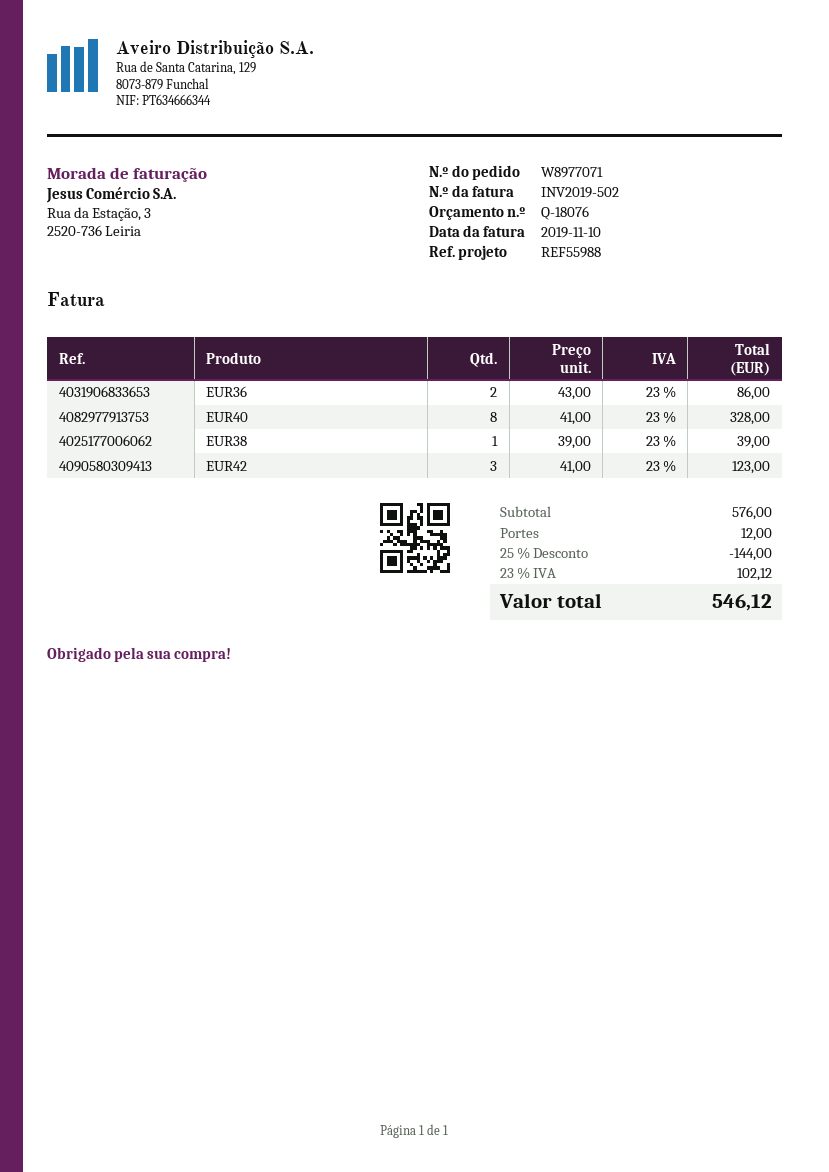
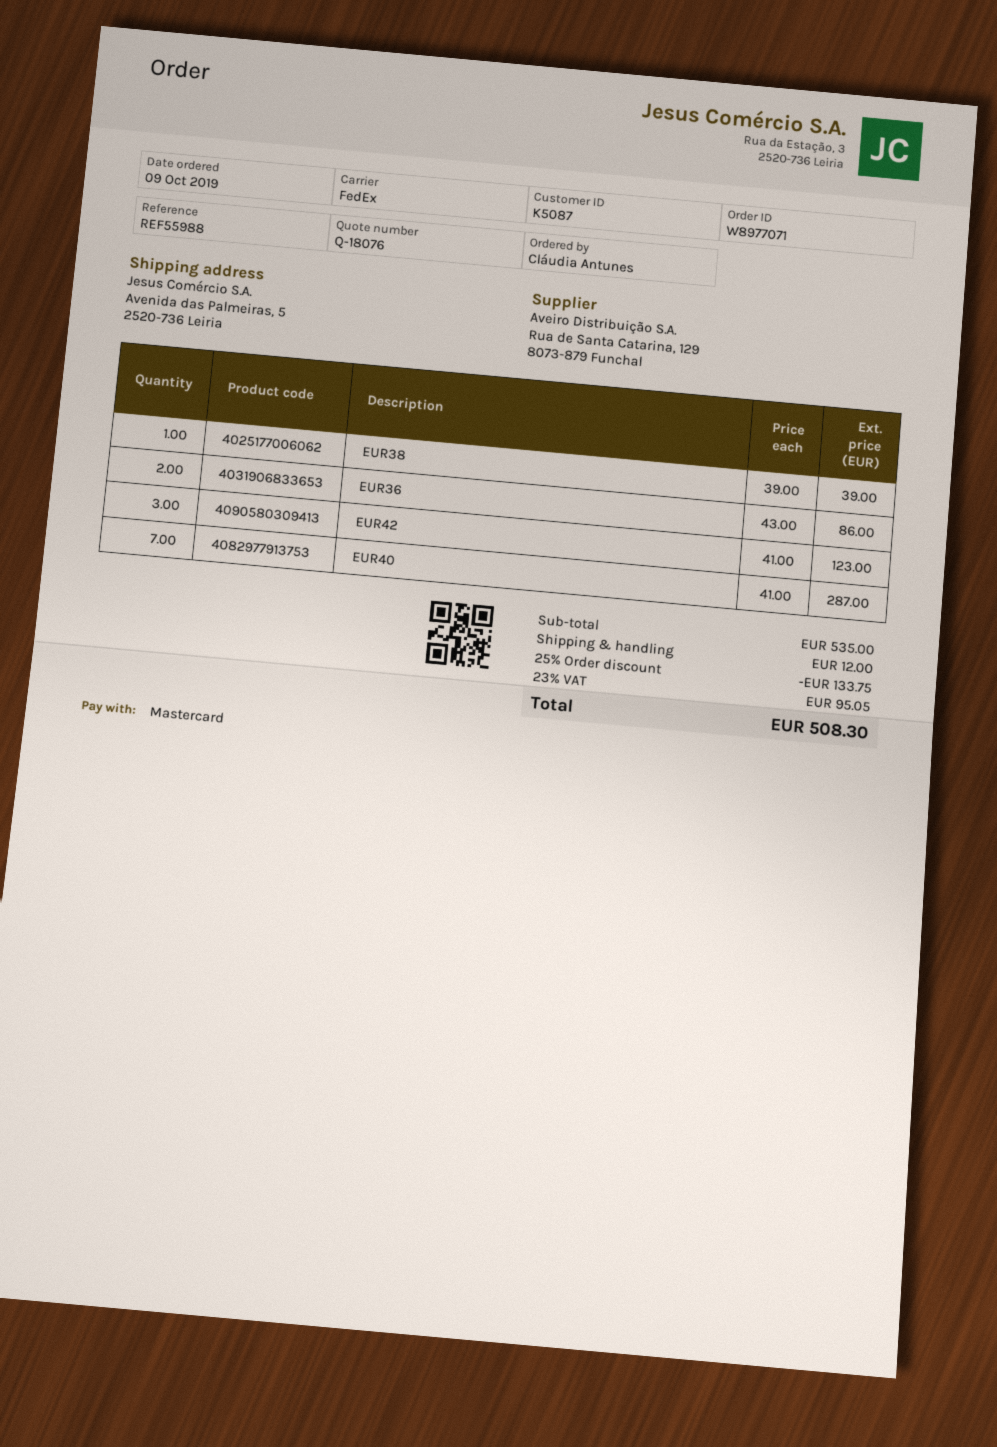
EUR40: 8 x 41.00 = 328.00 -> 7 x 41.00 = 287.00
subtotal: 576.00 -> 535.00
discount: 25% = 144.00 -> 25% = 133.75
tax: 23% = 102.12 -> 23% = 95.05
total: 546.12 -> 508.30

